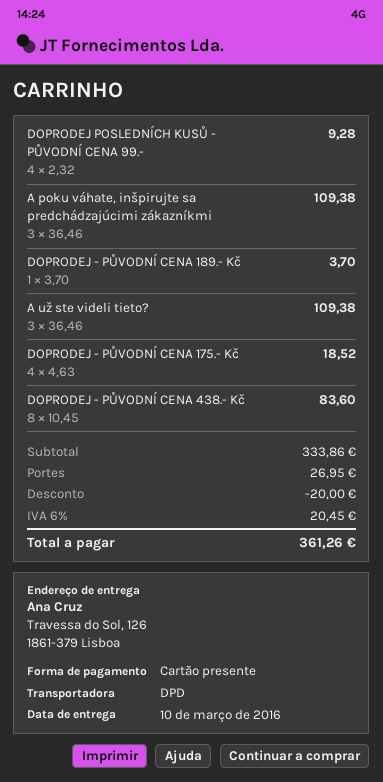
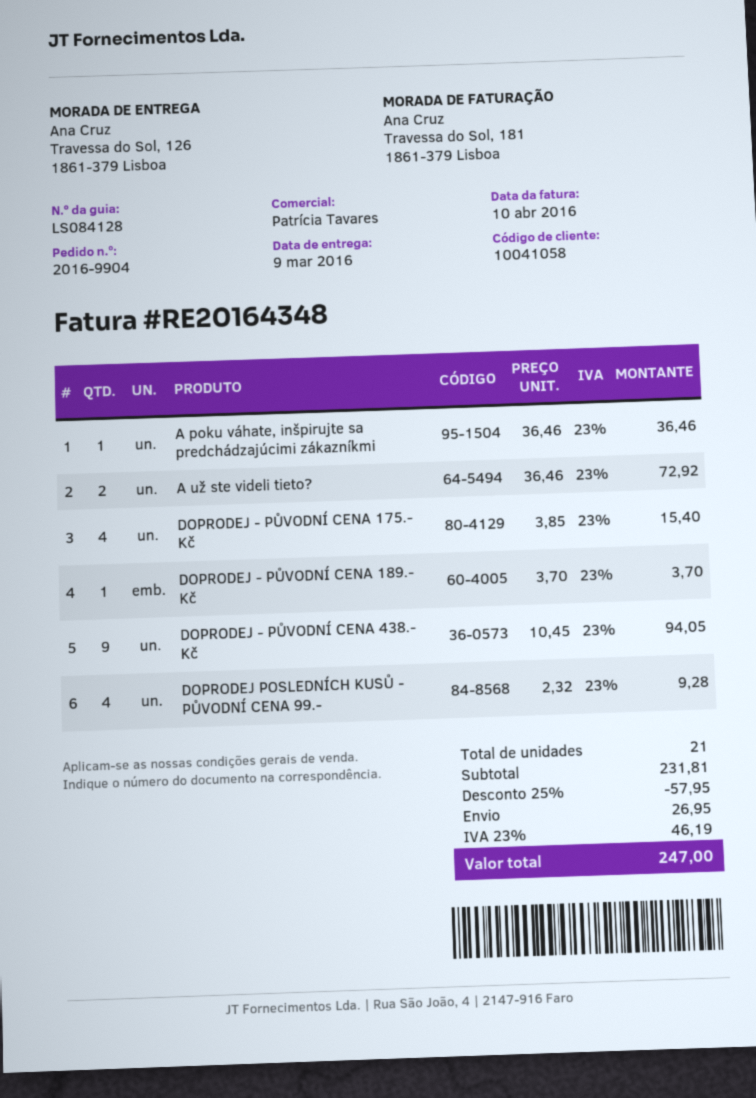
delivery date: 2016-03-10 -> 2016-03-09
A poku váhate, inšpirujte sa predchádzajúcimi zákazníkmi: 3 x 36.46 = 109.38 -> 1 x 36.46 = 36.46
A už ste videli tieto?: 3 x 36.46 = 109.38 -> 2 x 36.46 = 72.92
DOPRODEJ - PŮVODNÍ CENA 175.- Kč: 4 x 4.63 = 18.52 -> 4 x 3.85 = 15.40
DOPRODEJ - PŮVODNÍ CENA 438.- Kč: 8 x 10.45 = 83.60 -> 9 x 10.45 = 94.05
subtotal: 333.86 -> 231.81
discount: 20.00 -> 57.95
tax: 6% = 20.45 -> 23% = 46.19
total: 361.26 -> 247.00

